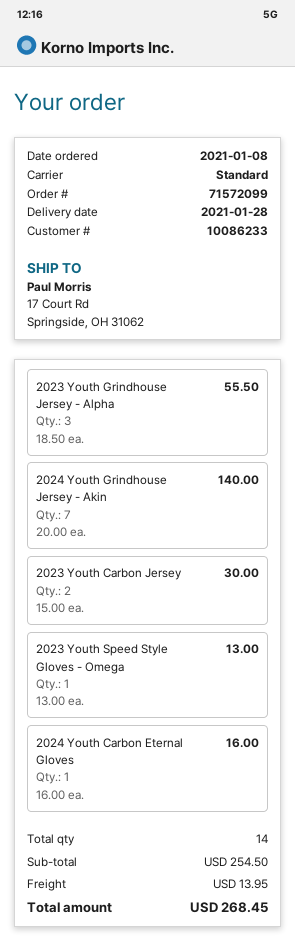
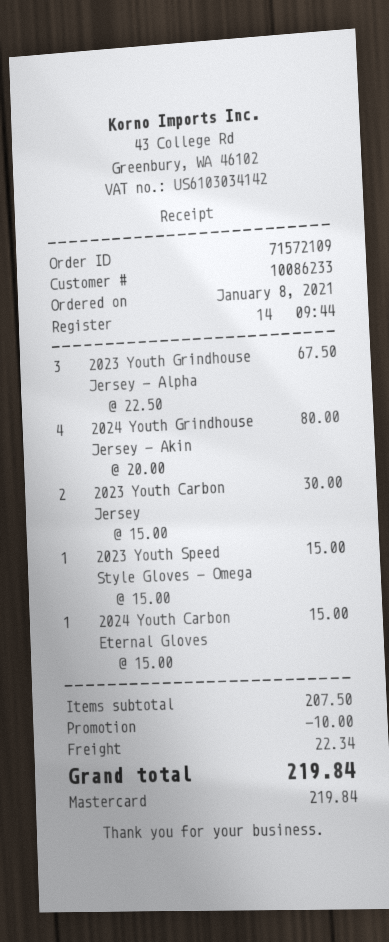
order number: 71572099 -> 71572109
2023 Youth Grindhouse Jersey - Alpha: 3 x 18.50 = 55.50 -> 3 x 22.50 = 67.50
2024 Youth Grindhouse Jersey - Akin: 7 x 20.00 = 140.00 -> 4 x 20.00 = 80.00
2023 Youth Speed Style Gloves - Omega: 1 x 13.00 = 13.00 -> 1 x 15.00 = 15.00
2024 Youth Carbon Eternal Gloves: 1 x 16.00 = 16.00 -> 1 x 15.00 = 15.00
subtotal: 254.50 -> 207.50
discount: none -> 10.00
shipping: 13.95 -> 22.34
total: 268.45 -> 219.84

